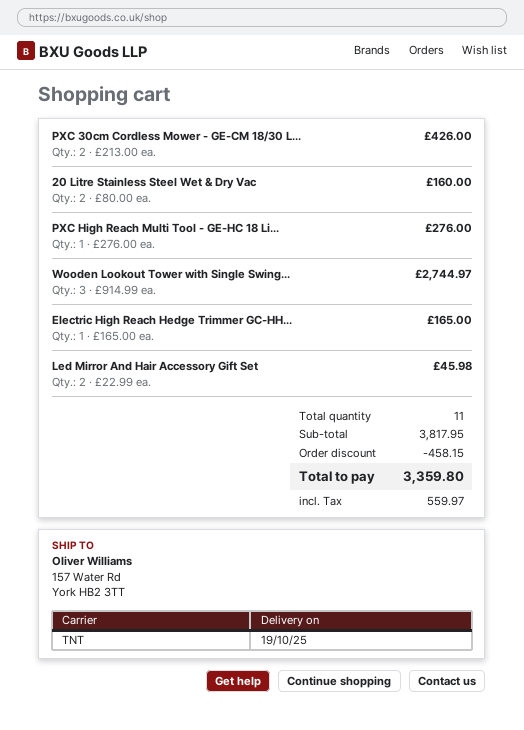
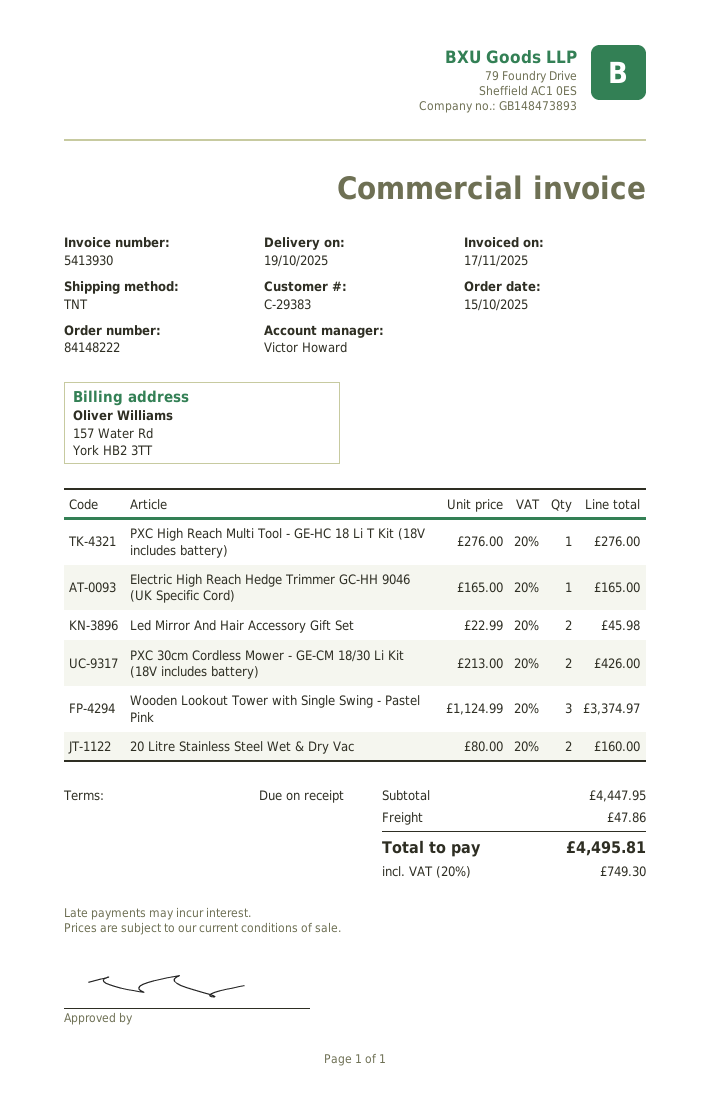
Wooden Lookout Tower with Single Swing...: 3 x 914.99 = 2744.97 -> 3 x 1124.99 = 3374.97
subtotal: 3817.95 -> 4447.95
discount: 458.15 -> none
shipping: none -> 47.86
tax: 559.97 -> 749.30
total: 3359.80 -> 4495.81

